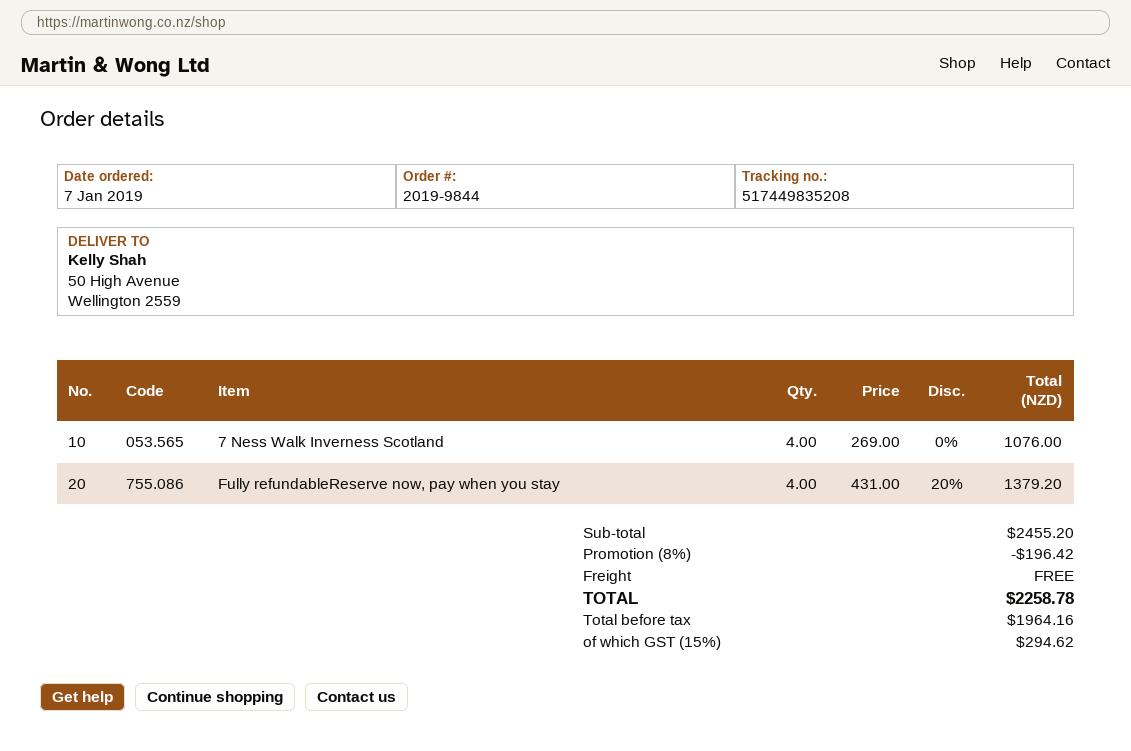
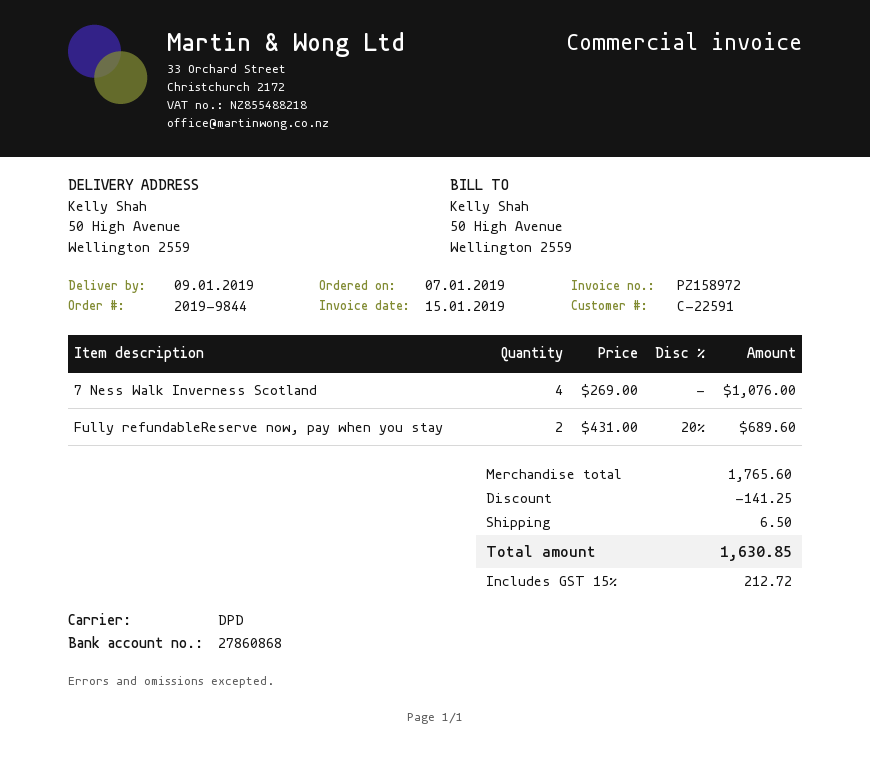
Fully refundableReserve now, pay when you stay: 4 x 431.00 - 20% = 1379.20 -> 2 x 431.00 - 20% = 689.60
subtotal: 2455.20 -> 1765.60
discount: 196.42 -> 141.25
shipping: 0.00 -> 6.50
tax: 15% = 294.62 -> 15% = 212.72
total: 2258.78 -> 1630.85

